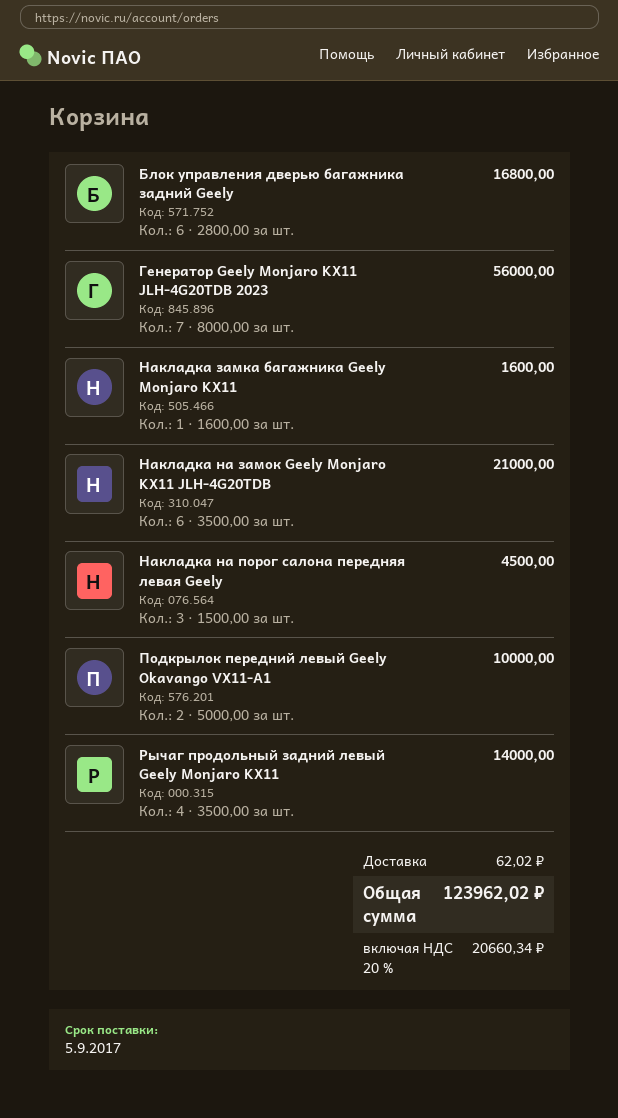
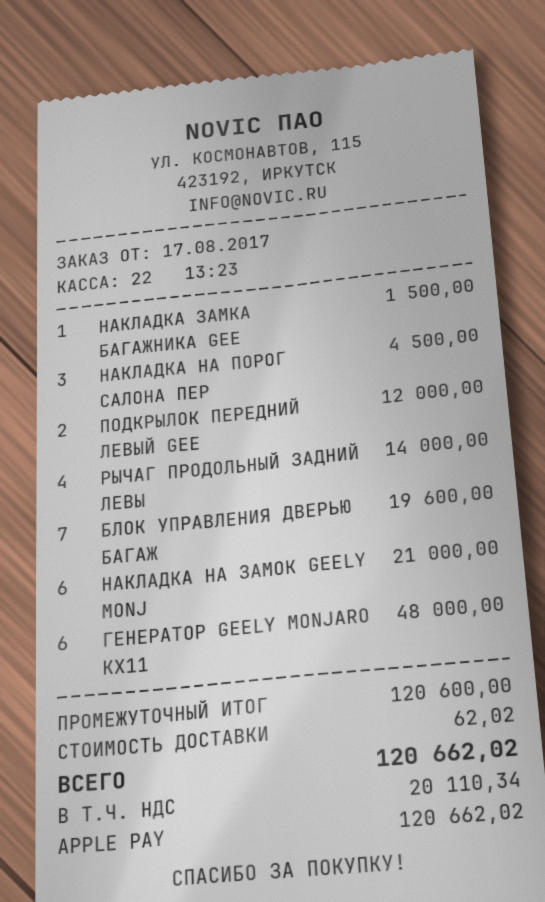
Блок управления дверью багажника задний Geely: 6 for 16800.00 -> 7 for 19600.00
Генератор Geely Monjaro KX11 JLH-4G20TDB 2023: 7 for 56000.00 -> 6 for 48000.00
Накладка замка багажника Geely Monjaro KX11: 1 for 1600.00 -> 1 for 1500.00
Подкрылок передний левый Geely Okavango VX11-A1: 2 for 10000.00 -> 2 for 12000.00
tax: 20660.34 -> 20110.34
total: 123962.02 -> 120662.02

